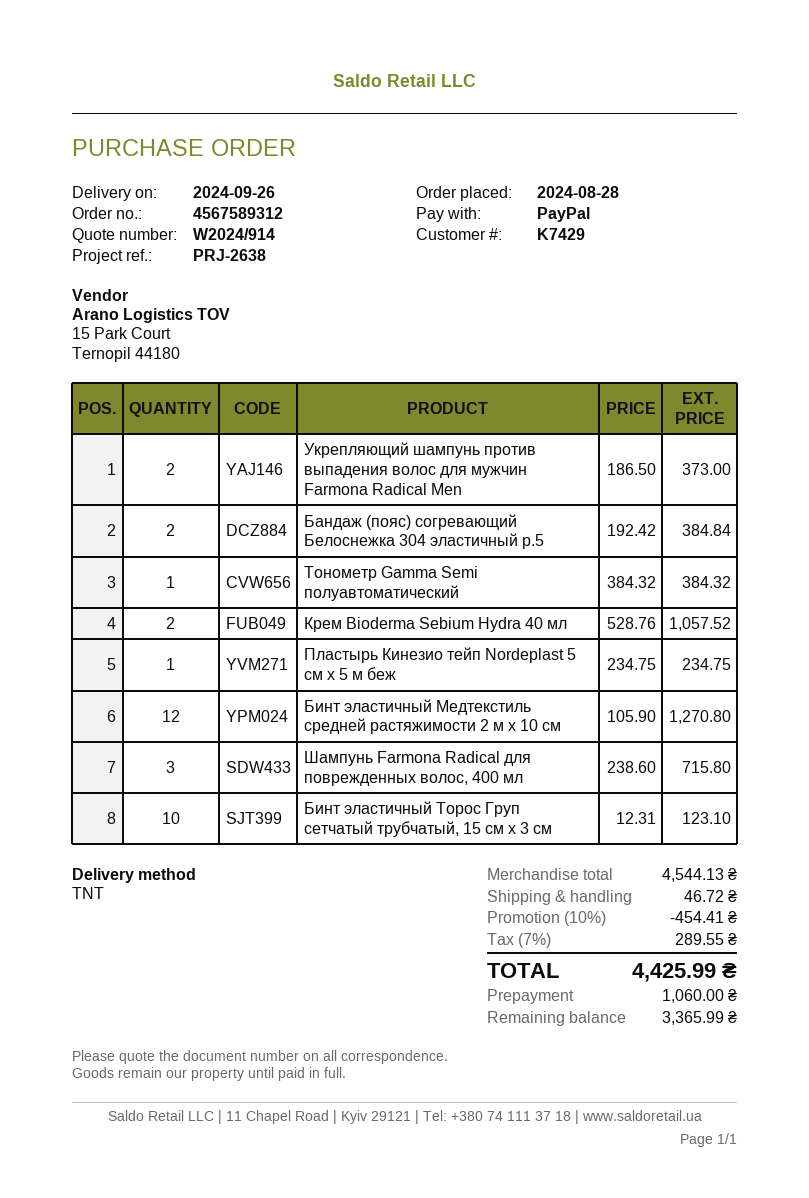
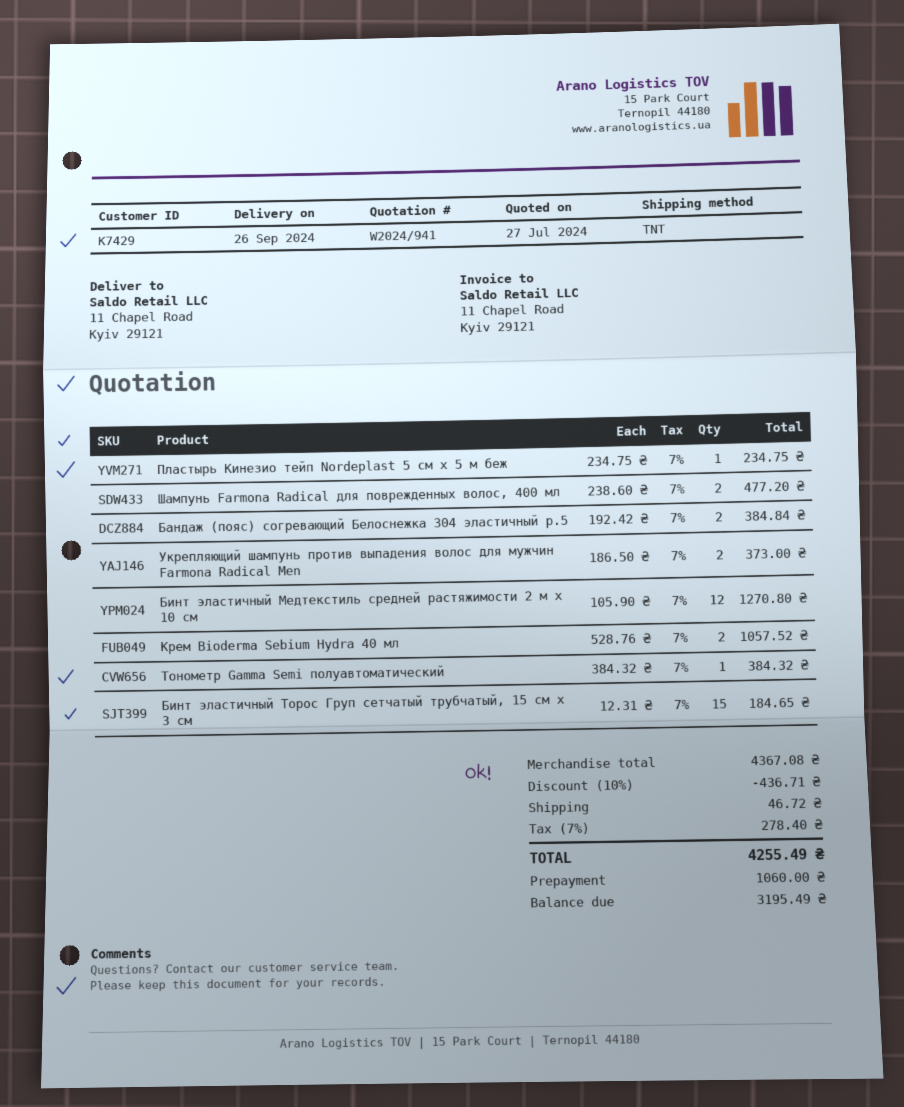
quote number: W2024/914 -> W2024/941
Шампунь Farmona Radical для поврежденных волос, 400 мл: 3 x 238.60 = 715.80 -> 2 x 238.60 = 477.20
Бинт эластичный Торос Груп сетчатый трубчатый, 15 см х 3 см: 10 x 12.31 = 123.10 -> 15 x 12.31 = 184.65
subtotal: 4544.13 -> 4367.08
discount: 10% = 454.41 -> 10% = 436.71
tax: 7% = 289.55 -> 7% = 278.40
total: 4425.99 -> 4255.49
balance: 3365.99 -> 3195.49

